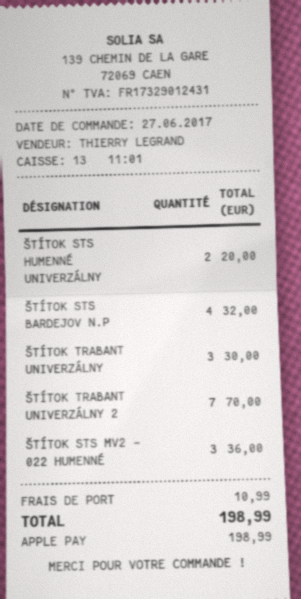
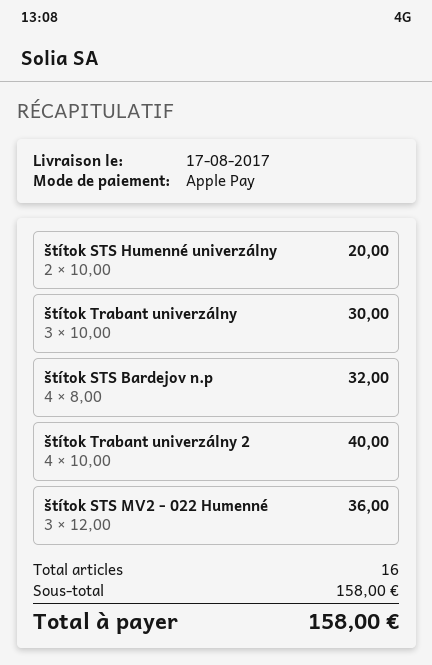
ŠTÍTOK TRABANT UNIVERZÁLNY 2: 7 for 70.00 -> 4 for 40.00
shipping: 10.99 -> none
total: 198.99 -> 158.00

